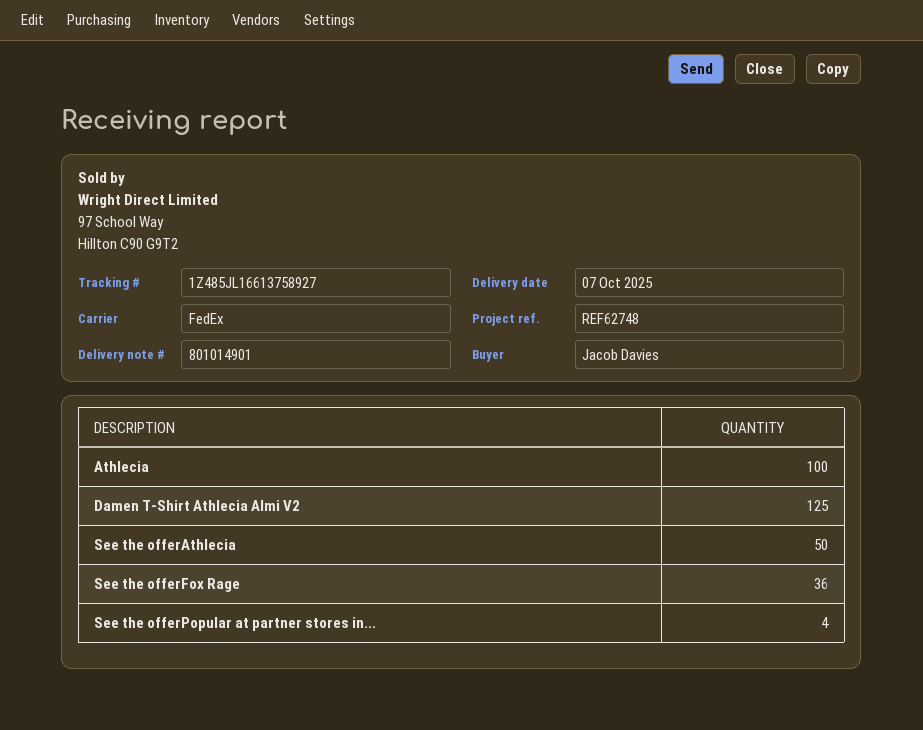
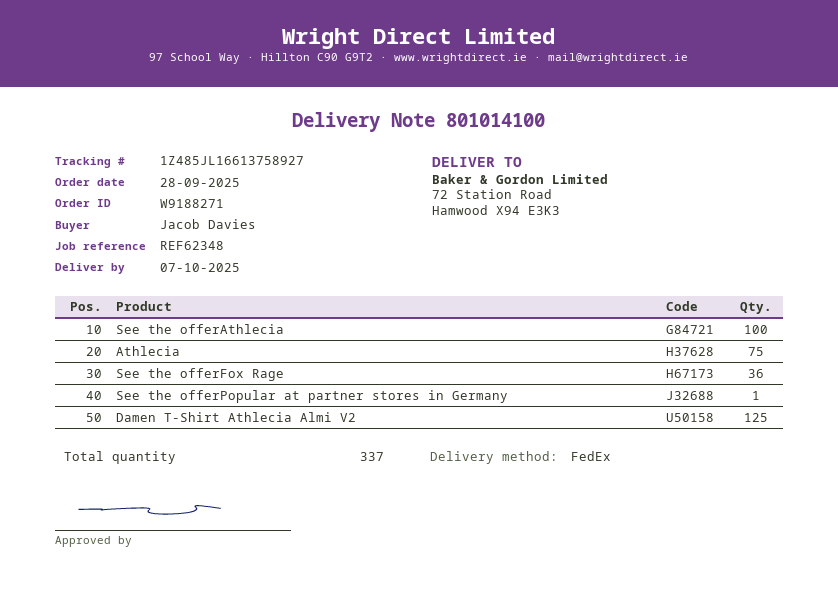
delivery note number: 801014901 -> 801014100
reference: REF62748 -> REF62348
Athlecia: 100 -> 75
See the offerAthlecia: 50 -> 100
See the offerPopular at partner stores in...: 4 -> 1

